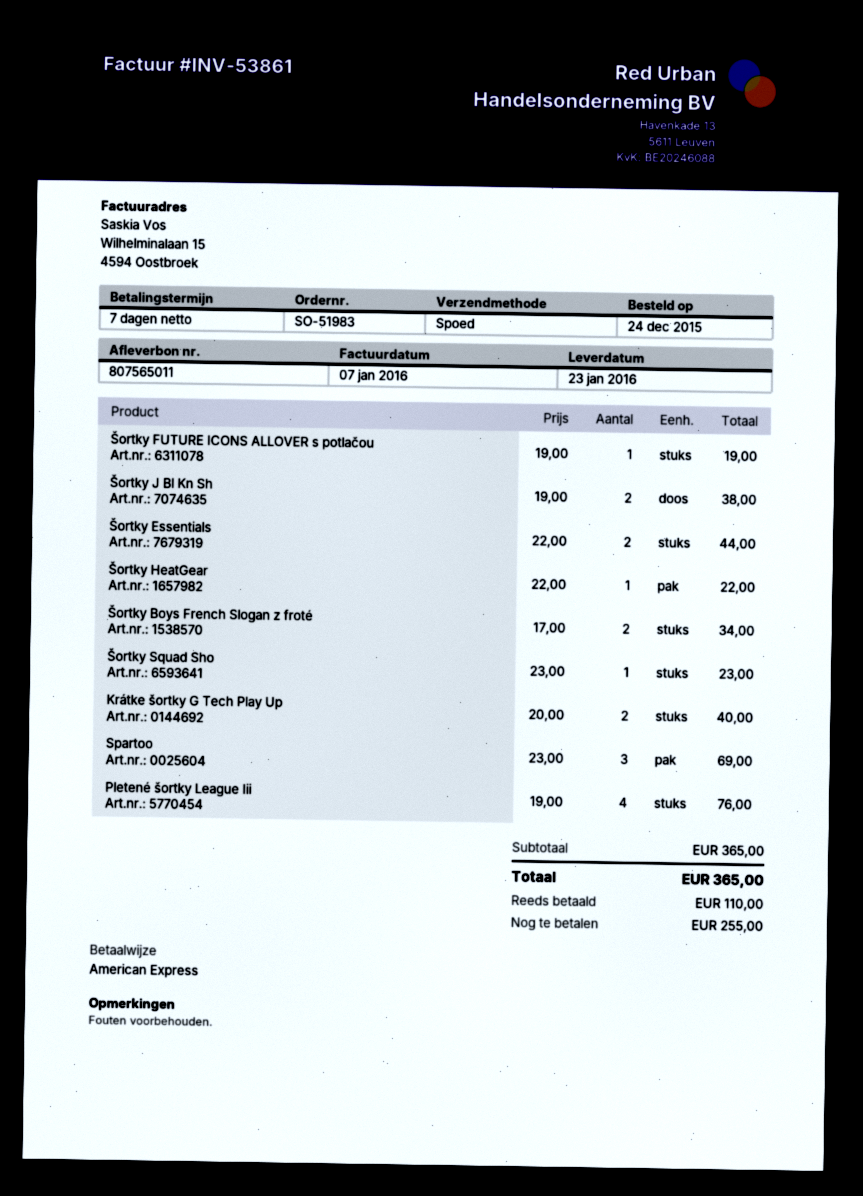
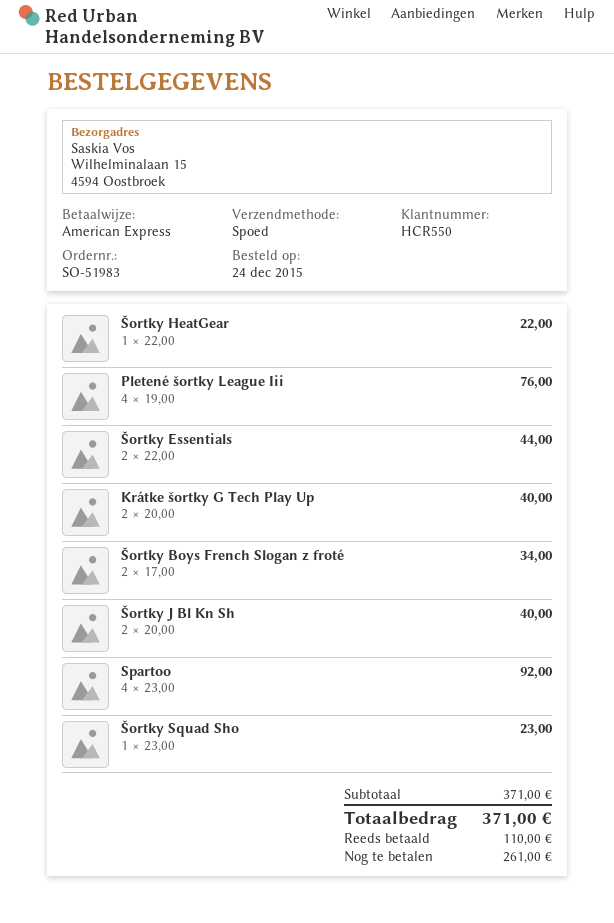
Šortky FUTURE ICONS ALLOVER s potlačou: 1 x 19.00 = 19.00 -> none
Šortky J Bl Kn Sh: 2 x 19.00 = 38.00 -> 2 x 20.00 = 40.00
Spartoo: 3 x 23.00 = 69.00 -> 4 x 23.00 = 92.00
subtotal: 365.00 -> 371.00
total: 365.00 -> 371.00
balance: 255.00 -> 261.00

